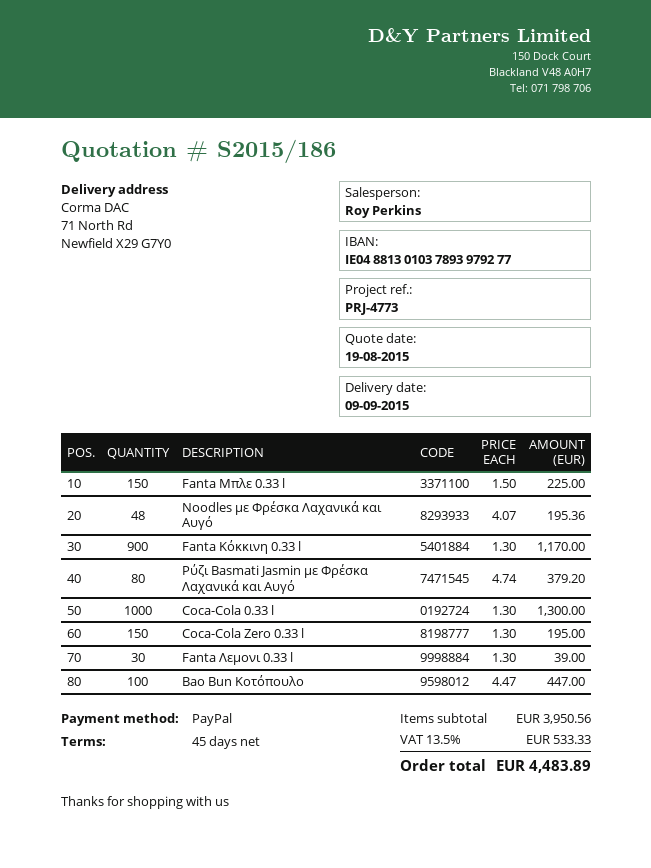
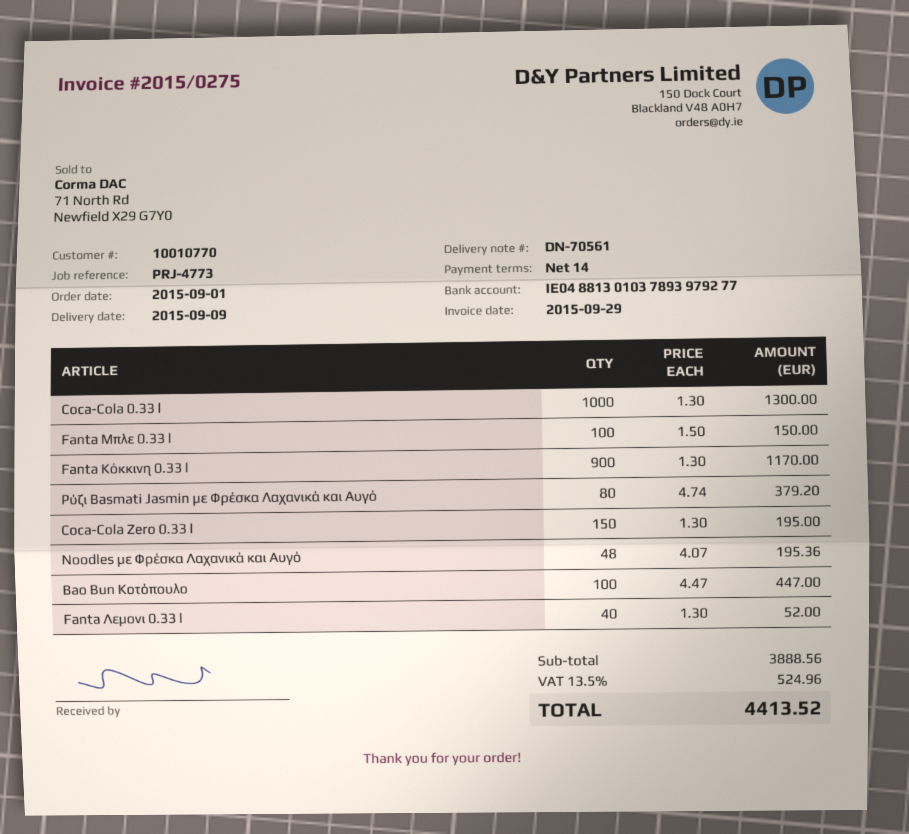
payment terms: 45 days -> 14 days
Fanta Μπλε 0.33 l: 150 x 1.50 = 225.00 -> 100 x 1.50 = 150.00
Fanta Λεμονι 0.33 l: 30 x 1.30 = 39.00 -> 40 x 1.30 = 52.00
subtotal: 3950.56 -> 3888.56
tax: 13.5% = 533.33 -> 13.5% = 524.96
total: 4483.89 -> 4413.52

